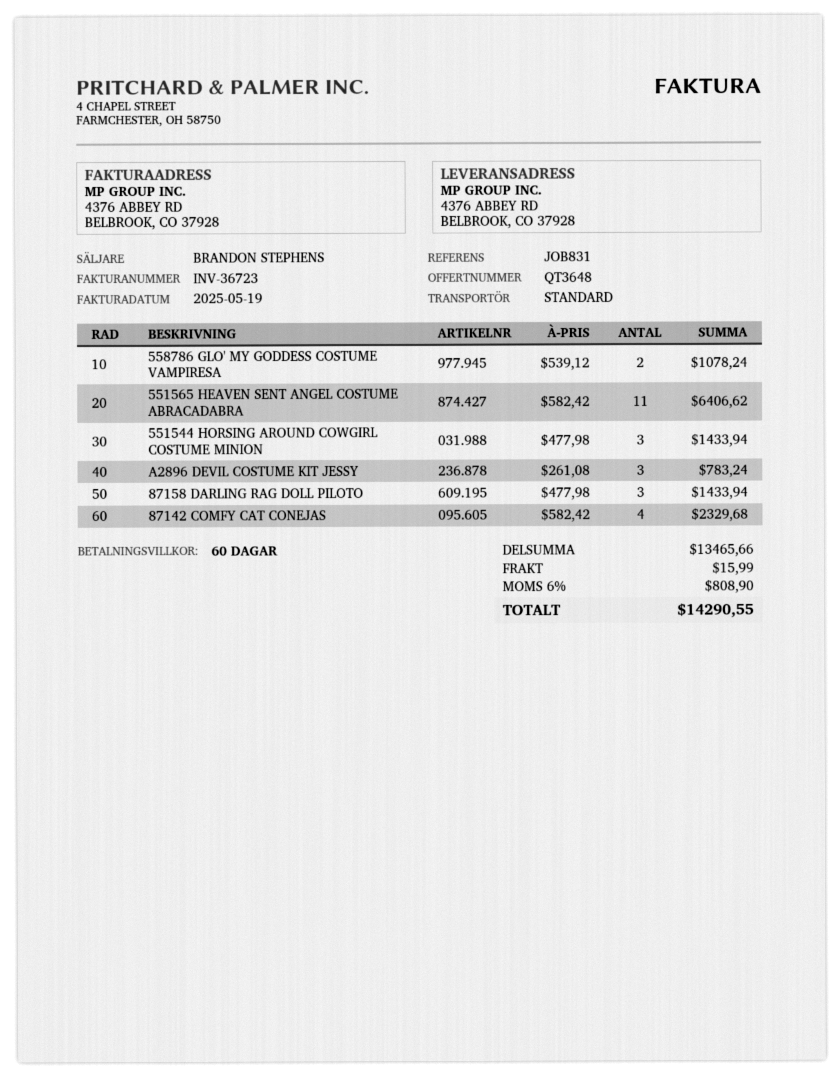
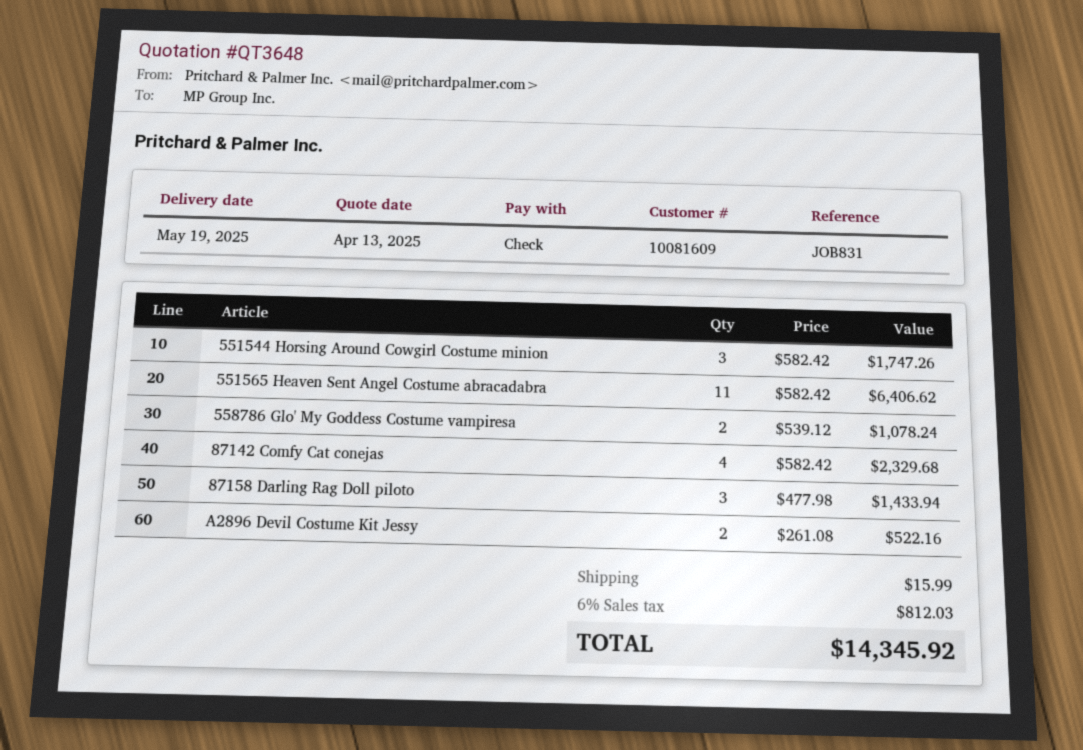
551544 HORSING AROUND COWGIRL COSTUME MINION: 3 x 477.98 = 1433.94 -> 3 x 582.42 = 1747.26
A2896 DEVIL COSTUME KIT JESSY: 3 x 261.08 = 783.24 -> 2 x 261.08 = 522.16
tax: 6% = 808.90 -> 6% = 812.03
total: 14290.55 -> 14345.92

